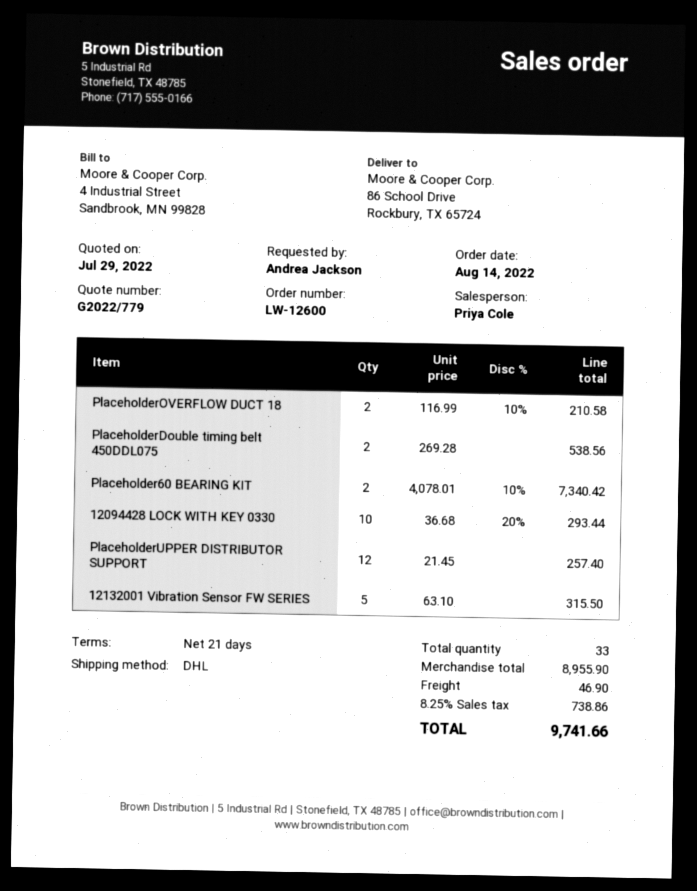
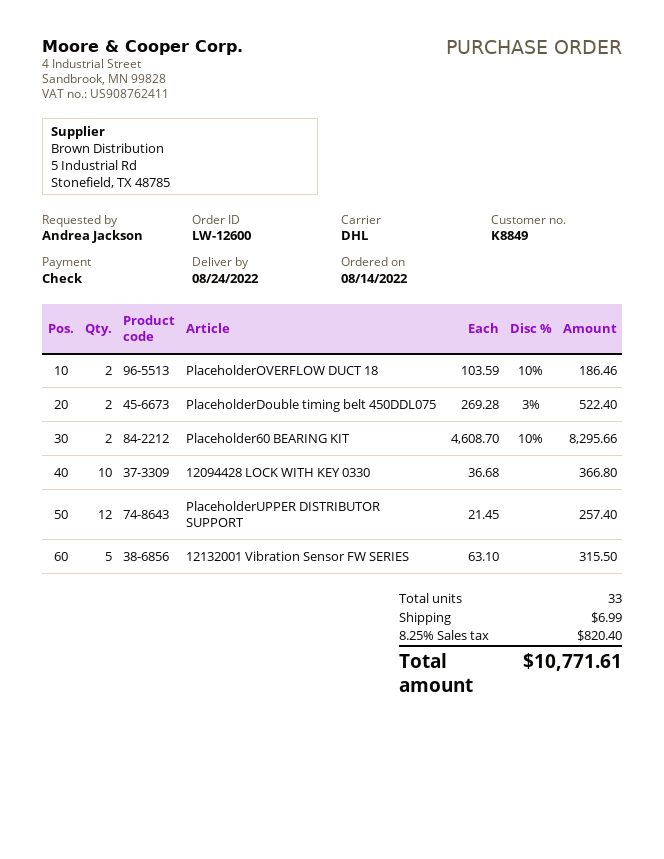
PlaceholderOVERFLOW DUCT 18: 2 x 116.99 - 10% = 210.58 -> 2 x 103.59 - 10% = 186.46
PlaceholderDouble timing belt 450DDL075: 2 x 269.28 = 538.56 -> 2 x 269.28 - 3% = 522.40
Placeholder60 BEARING KIT: 2 x 4078.01 - 10% = 7340.42 -> 2 x 4608.70 - 10% = 8295.66
12094428 LOCK WITH KEY 0330: 10 x 36.68 - 20% = 293.44 -> 10 x 36.68 = 366.80
shipping: 46.90 -> 6.99
tax: 8.25% = 738.86 -> 8.25% = 820.40
total: 9741.66 -> 10771.61

